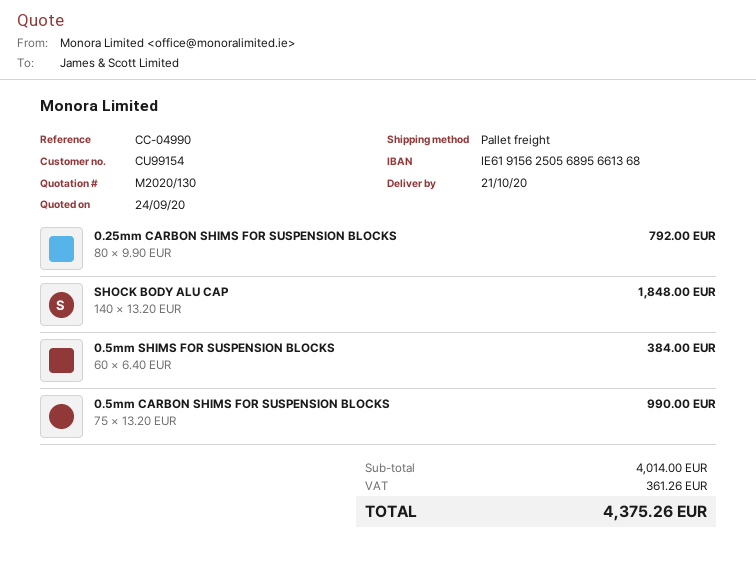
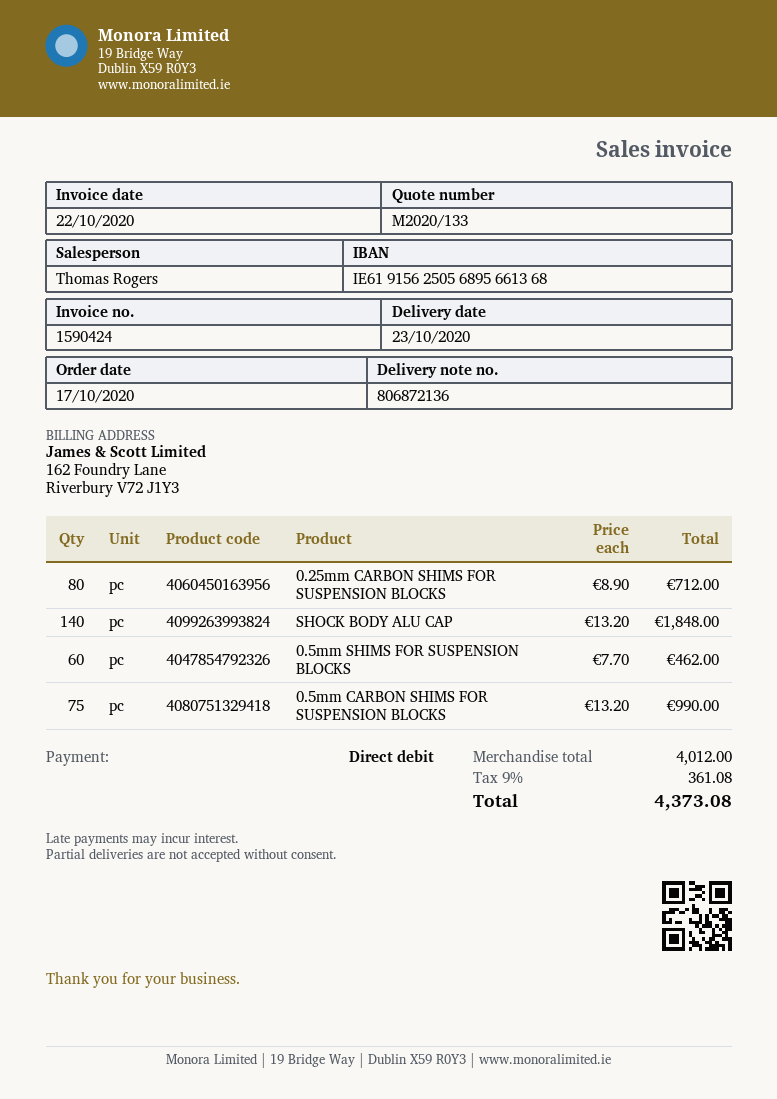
quote number: M2020/130 -> M2020/133
delivery date: 2020-10-21 -> 2020-10-23
0.25mm CARBON SHIMS FOR SUSPENSION BLOCKS: 80 x 9.90 = 792.00 -> 80 x 8.90 = 712.00
0.5mm SHIMS FOR SUSPENSION BLOCKS: 60 x 6.40 = 384.00 -> 60 x 7.70 = 462.00
subtotal: 4014.00 -> 4012.00
tax: 361.26 -> 361.08
total: 4375.26 -> 4373.08

